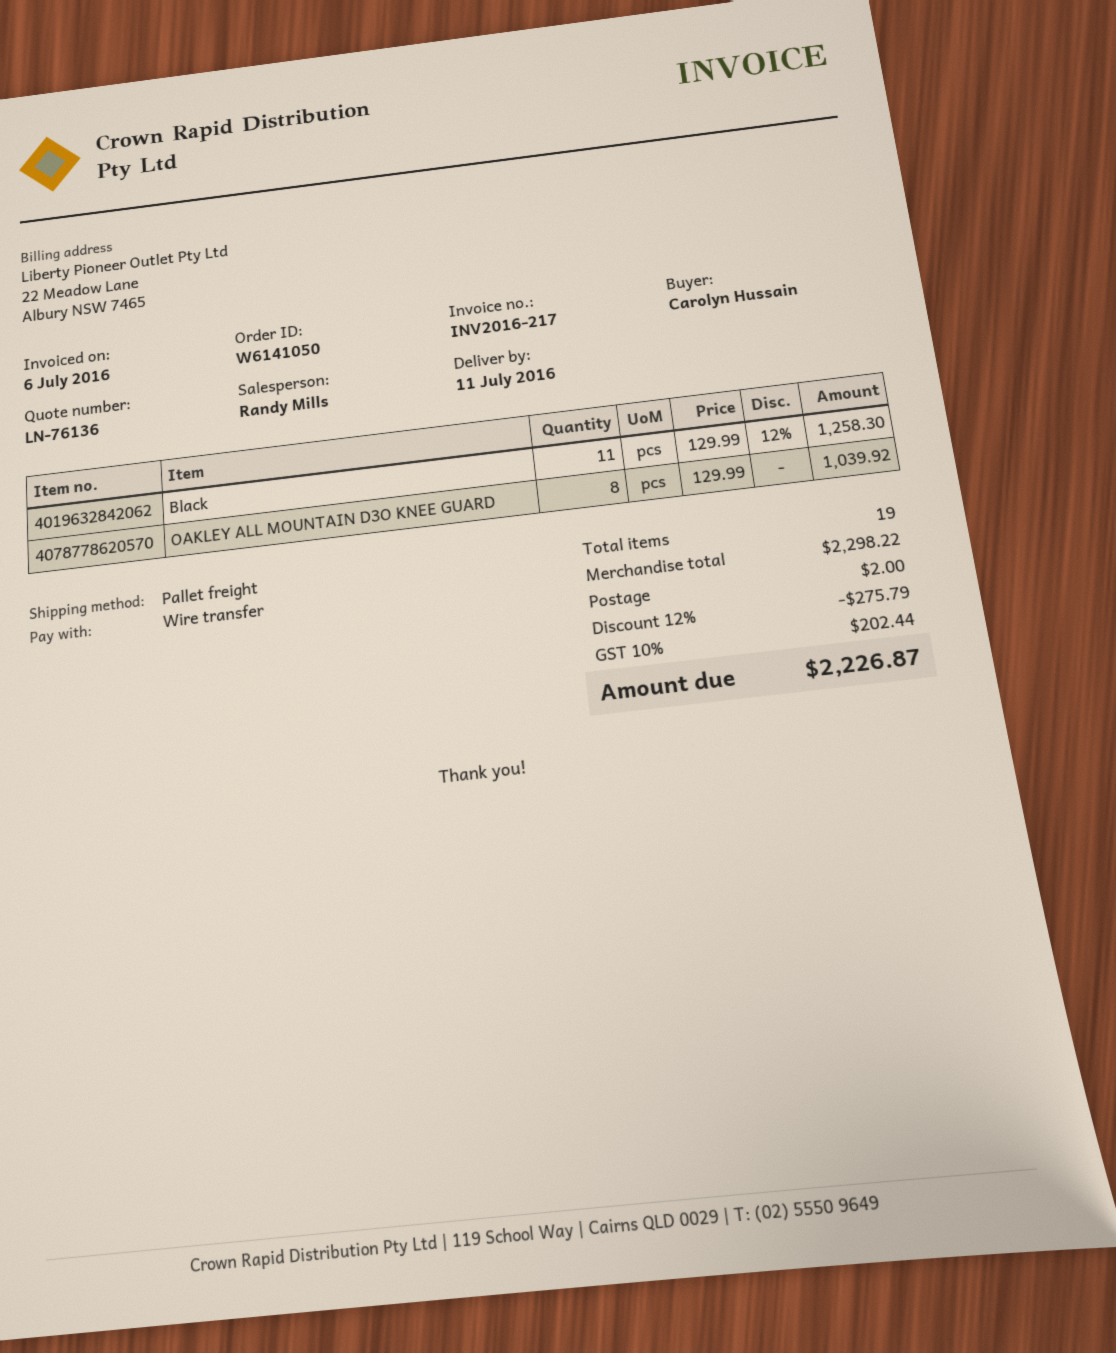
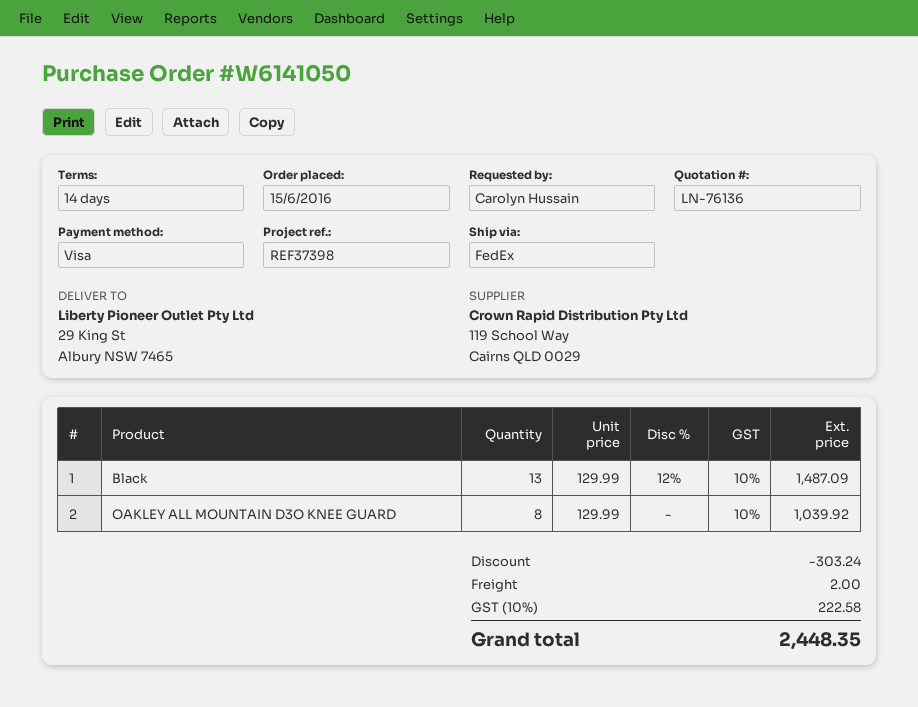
payment method: bank transfer -> Visa
shipping method: pallet freight -> FedEx
Black: 11 x 129.99 - 12% = 1258.30 -> 13 x 129.99 - 12% = 1487.09
discount: 275.79 -> 303.24
tax: 10% = 202.44 -> 10% = 222.58
total: 2226.87 -> 2448.35

